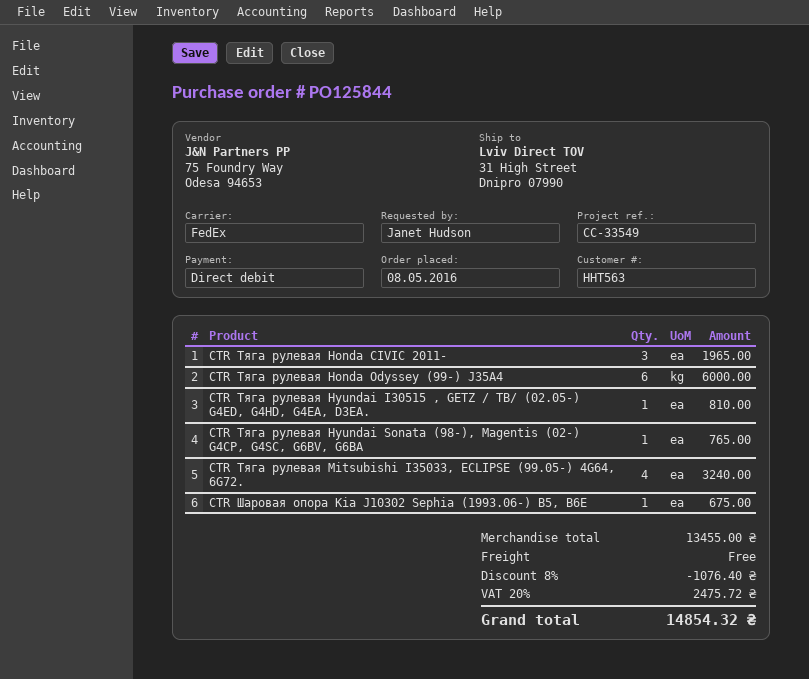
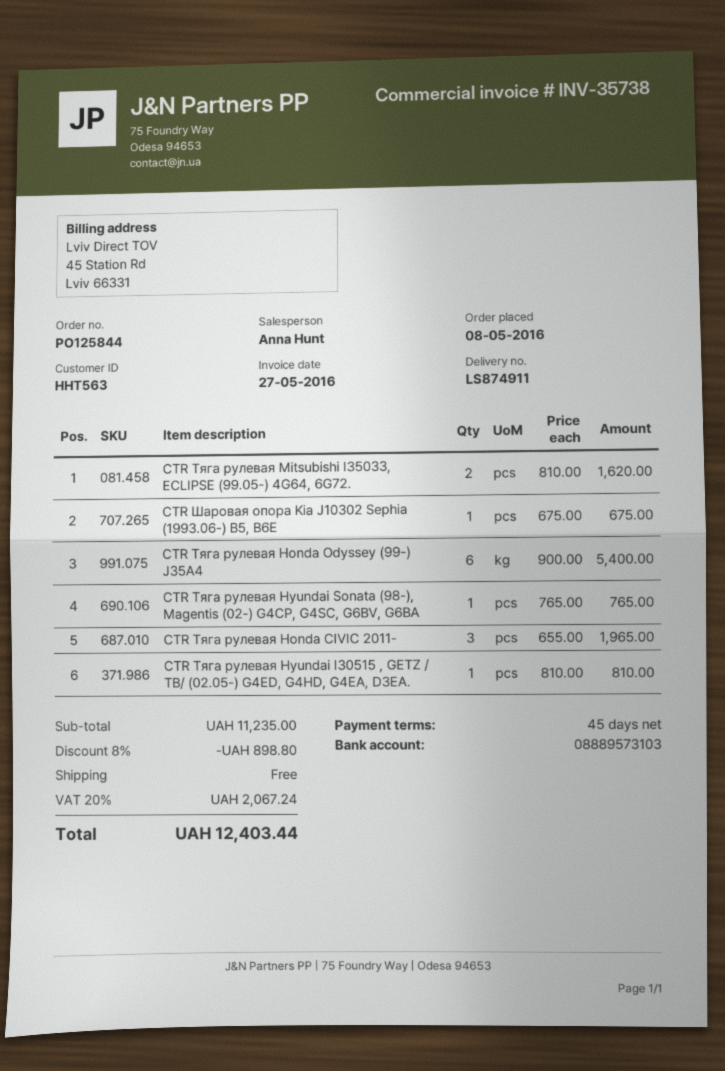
CTR Тяга рулевая Honda Odyssey (99-) J35A4: 6 for 6000.00 -> 6 for 5400.00
CTR Тяга рулевая Mitsubishi I35033, ECLIPSE (99.05-) 4G64, 6G72.: 4 for 3240.00 -> 2 for 1620.00
subtotal: 13455.00 -> 11235.00
discount: 8% = 1076.40 -> 8% = 898.80
tax: 20% = 2475.72 -> 20% = 2067.24
total: 14854.32 -> 12403.44

